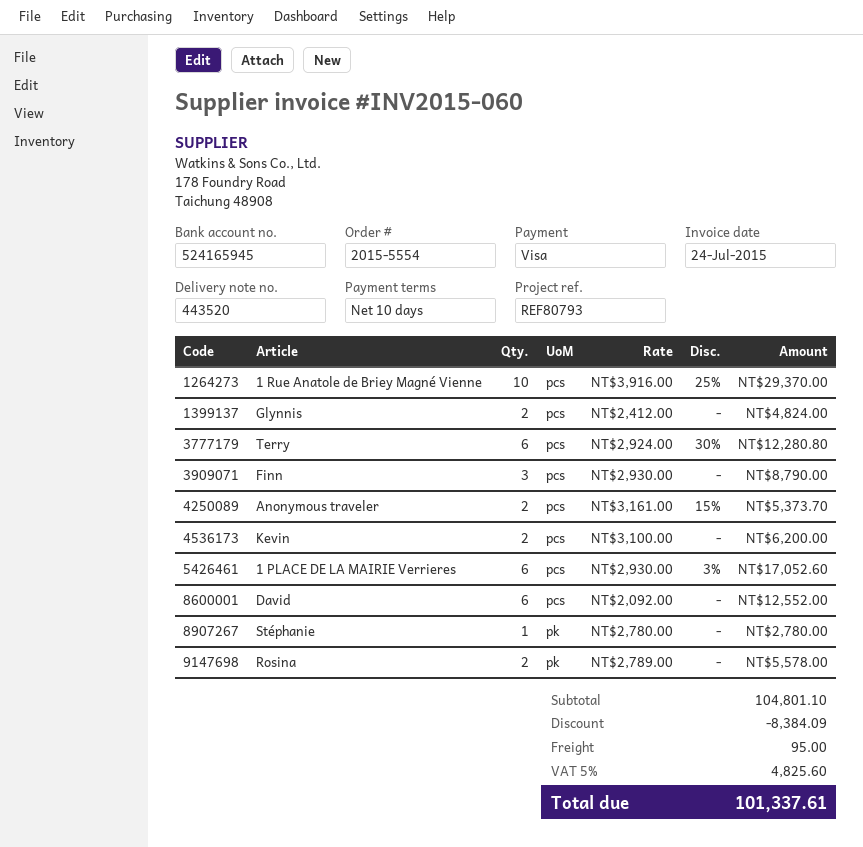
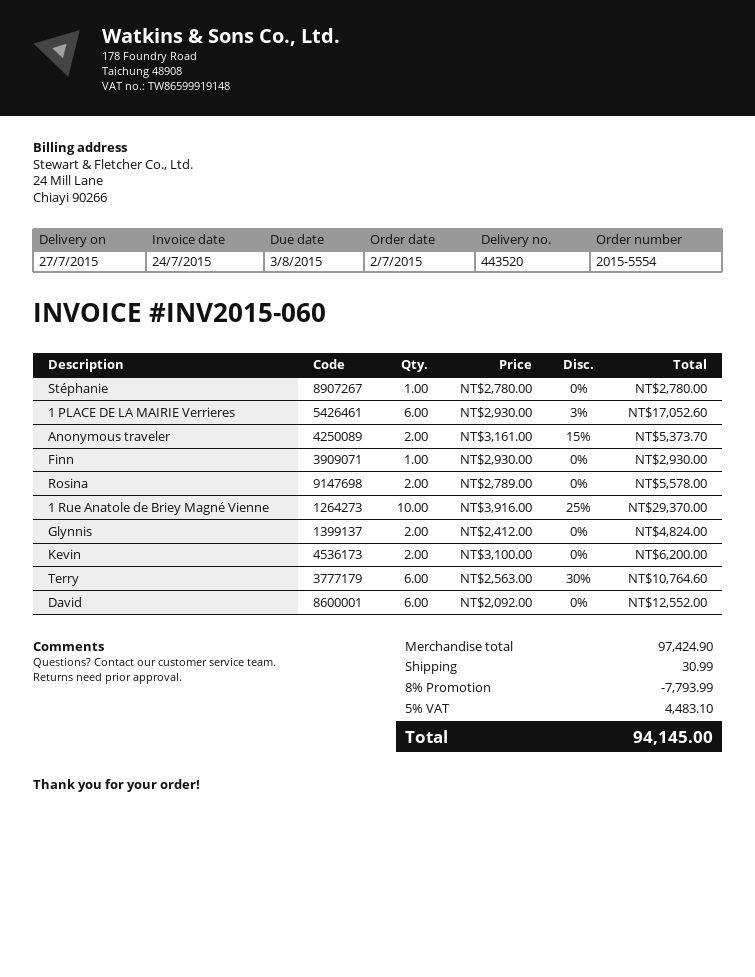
Terry: 6 x 2924.00 - 30% = 12280.80 -> 6 x 2563.00 - 30% = 10764.60
Finn: 3 x 2930.00 = 8790.00 -> 1 x 2930.00 = 2930.00
subtotal: 104801.10 -> 97424.90
discount: 8384.09 -> 7793.99
shipping: 95.00 -> 30.99
tax: 5% = 4825.60 -> 5% = 4483.10
total: 101337.61 -> 94145.00

